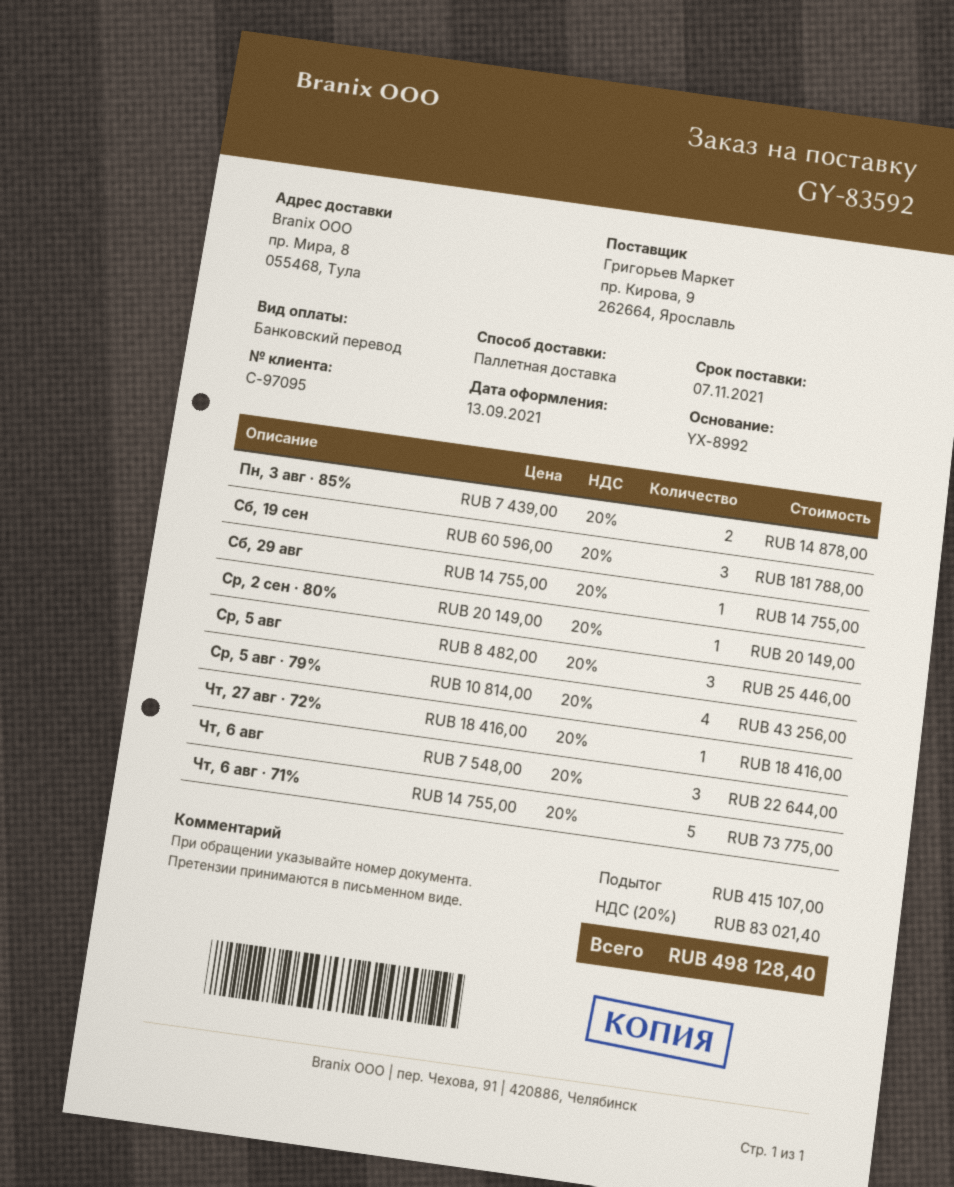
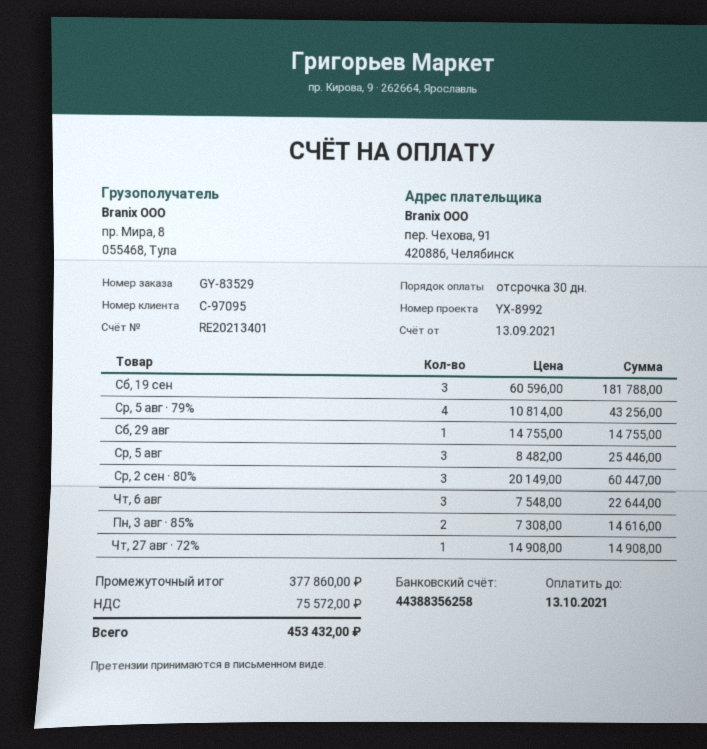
order number: GY-83592 -> GY-83529
Пн, 3 авг · 85%: 2 x 7439.00 = 14878.00 -> 2 x 7308.00 = 14616.00
Ср, 2 сен · 80%: 1 x 20149.00 = 20149.00 -> 3 x 20149.00 = 60447.00
Чт, 27 авг · 72%: 1 x 18416.00 = 18416.00 -> 1 x 14908.00 = 14908.00
Чт, 6 авг · 71%: 5 x 14755.00 = 73775.00 -> none
subtotal: 415107.00 -> 377860.00
tax: 83021.40 -> 75572.00
total: 498128.40 -> 453432.00

